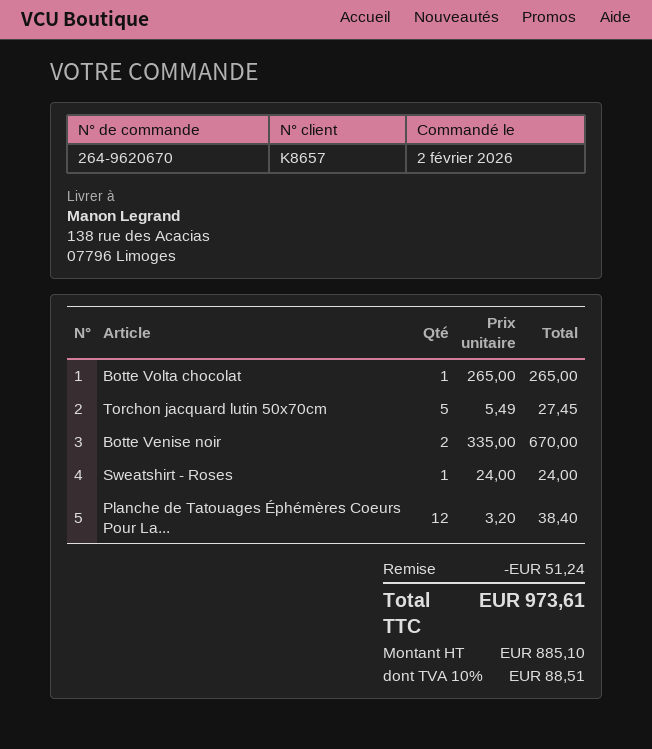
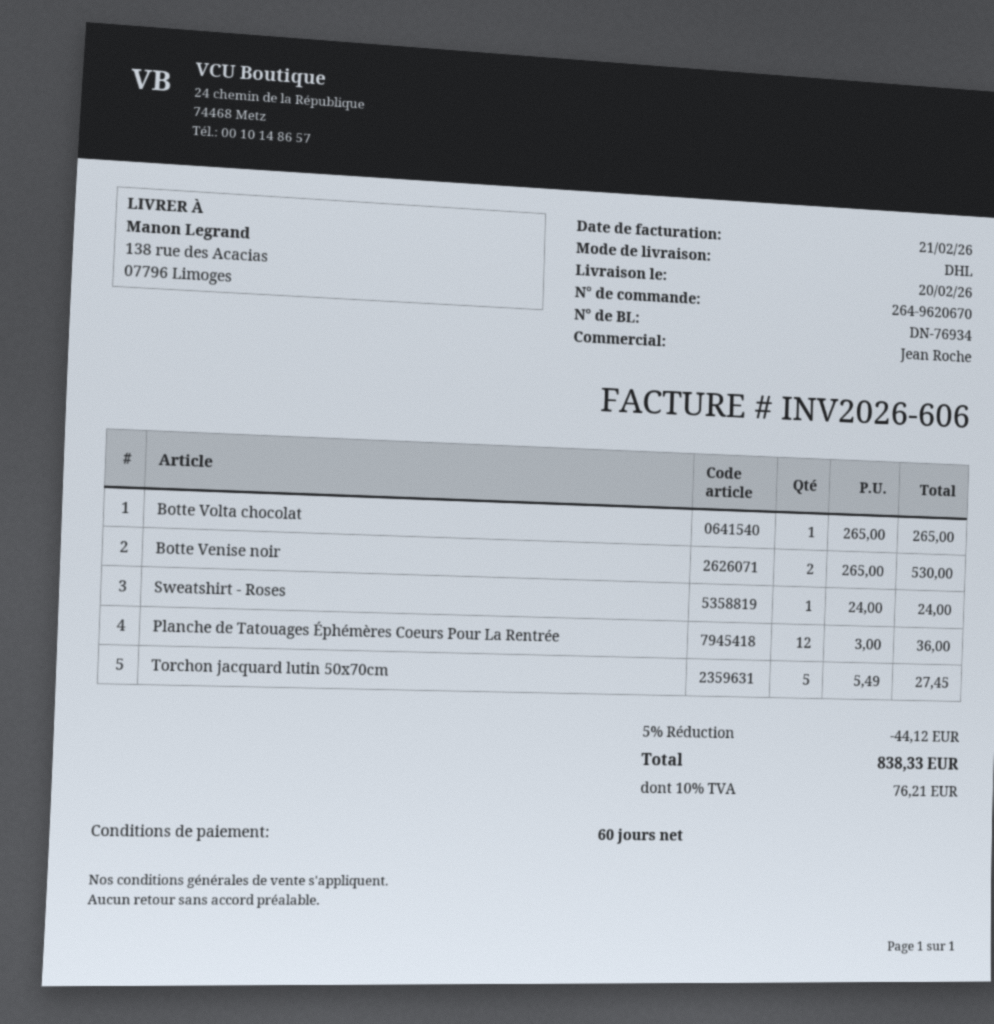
Botte Venise noir: 2 x 335.00 = 670.00 -> 2 x 265.00 = 530.00
Planche de Tatouages Éphémères Coeurs Pour La...: 12 x 3.20 = 38.40 -> 12 x 3.00 = 36.00
discount: 51.24 -> 44.12
tax: 10% = 88.51 -> 10% = 76.21
total: 973.61 -> 838.33

